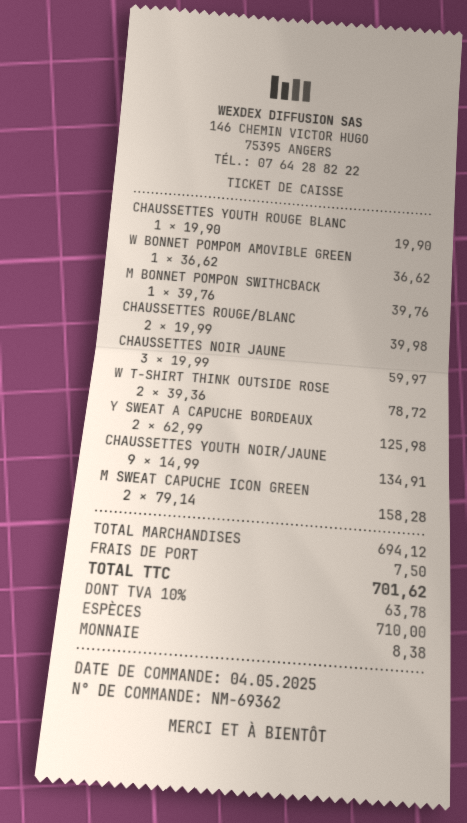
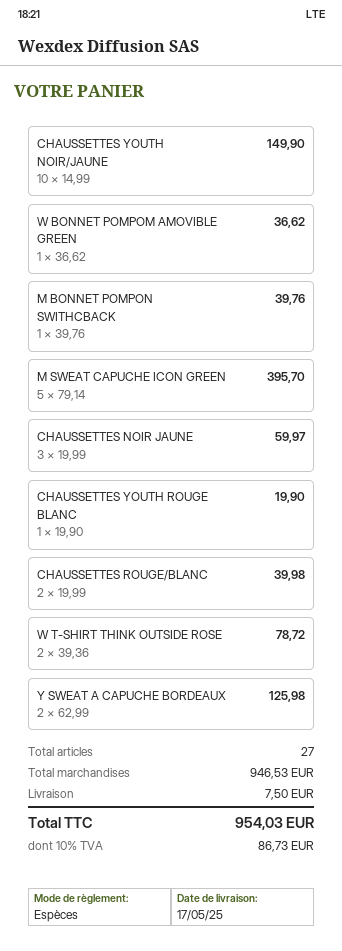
CHAUSSETTES YOUTH NOIR/JAUNE: 9 x 14.99 = 134.91 -> 10 x 14.99 = 149.90
M SWEAT CAPUCHE ICON GREEN: 2 x 79.14 = 158.28 -> 5 x 79.14 = 395.70
subtotal: 694.12 -> 946.53
tax: 10% = 63.78 -> 10% = 86.73
total: 701.62 -> 954.03

